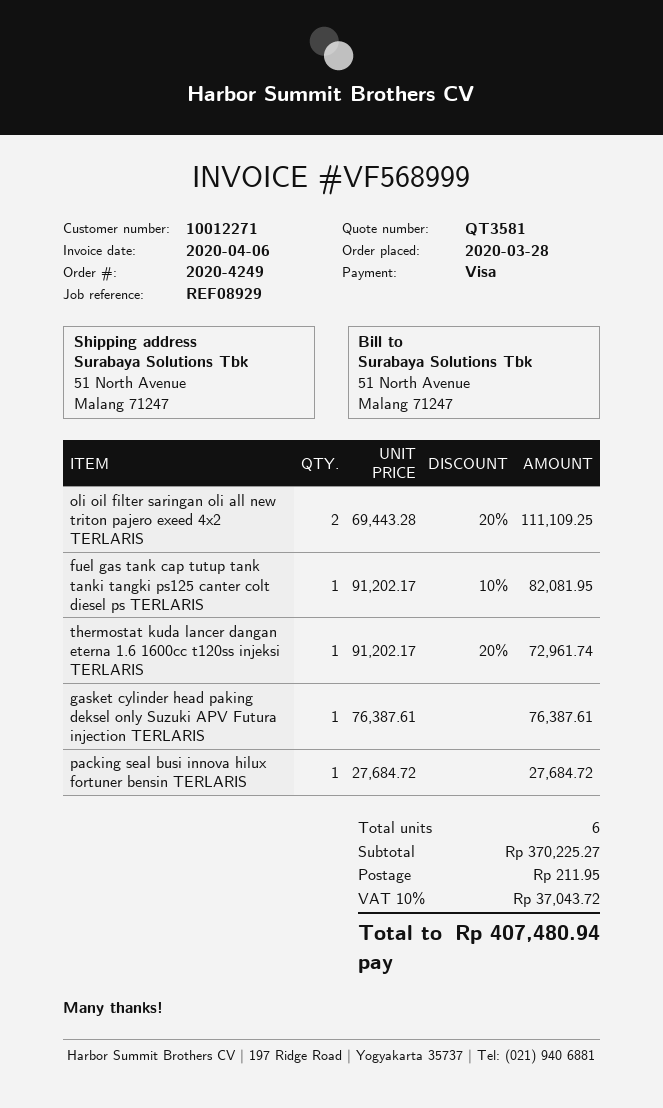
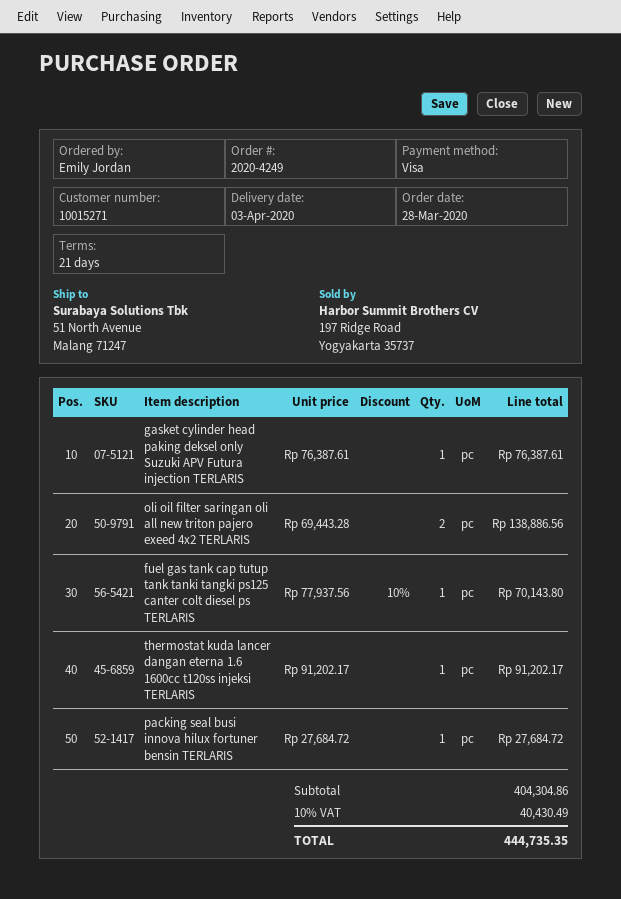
customer number: 10012271 -> 10015271
oli oil filter saringan oli all new triton pajero exeed 4x2 TERLARIS: 2 x 69443.28 - 20% = 111109.25 -> 2 x 69443.28 = 138886.56
fuel gas tank cap tutup tank tanki tangki ps125 canter colt diesel ps TERLARIS: 1 x 91202.17 - 10% = 82081.95 -> 1 x 77937.56 - 10% = 70143.80
thermostat kuda lancer dangan eterna 1.6 1600cc t120ss injeksi TERLARIS: 1 x 91202.17 - 20% = 72961.74 -> 1 x 91202.17 = 91202.17
subtotal: 370225.27 -> 404304.86
shipping: 211.95 -> none
tax: 10% = 37043.72 -> 10% = 40430.49
total: 407480.94 -> 444735.35

